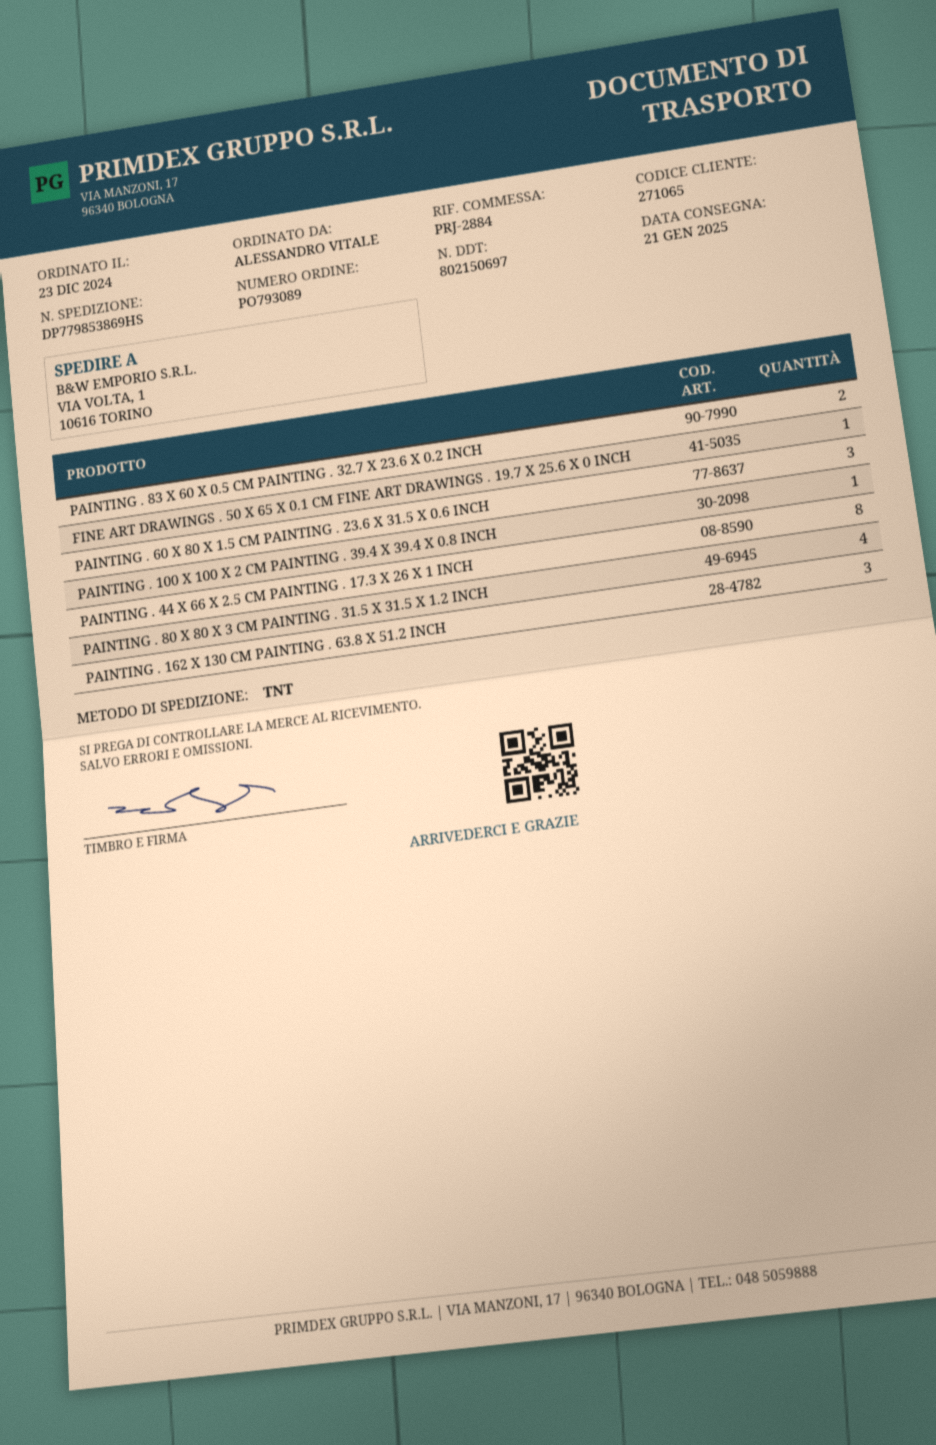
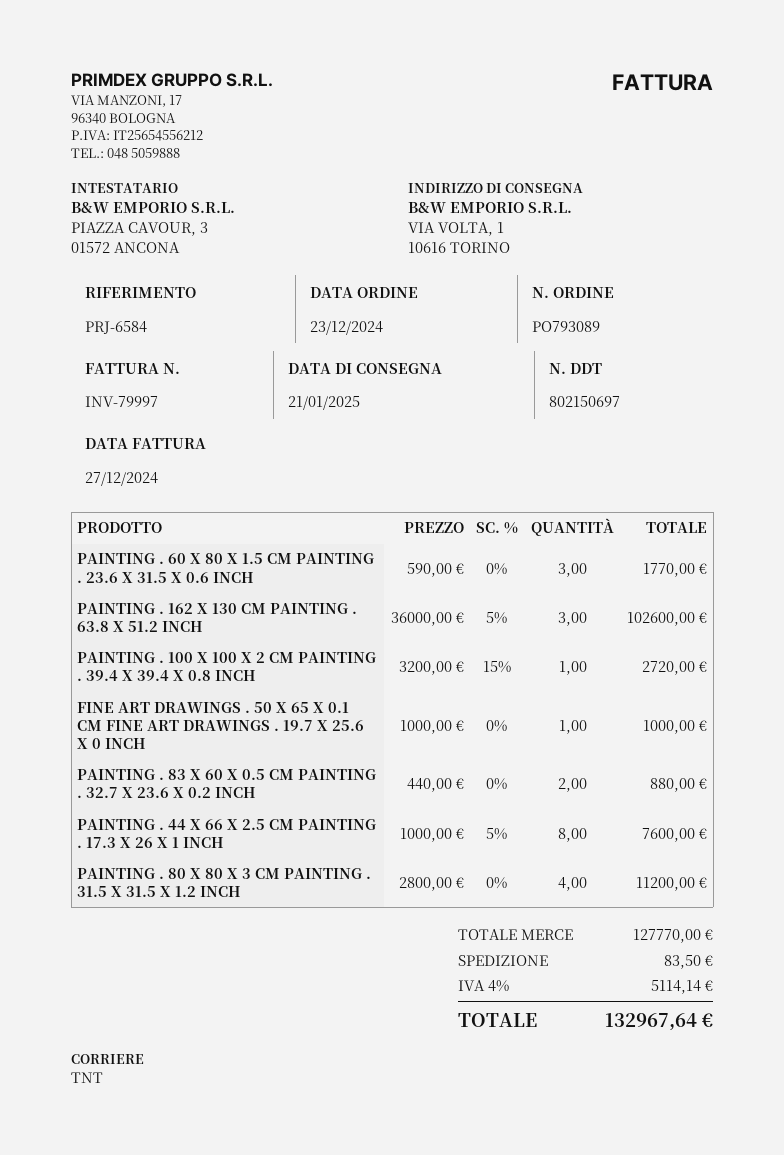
reference: PRJ-2884 -> PRJ-6584

